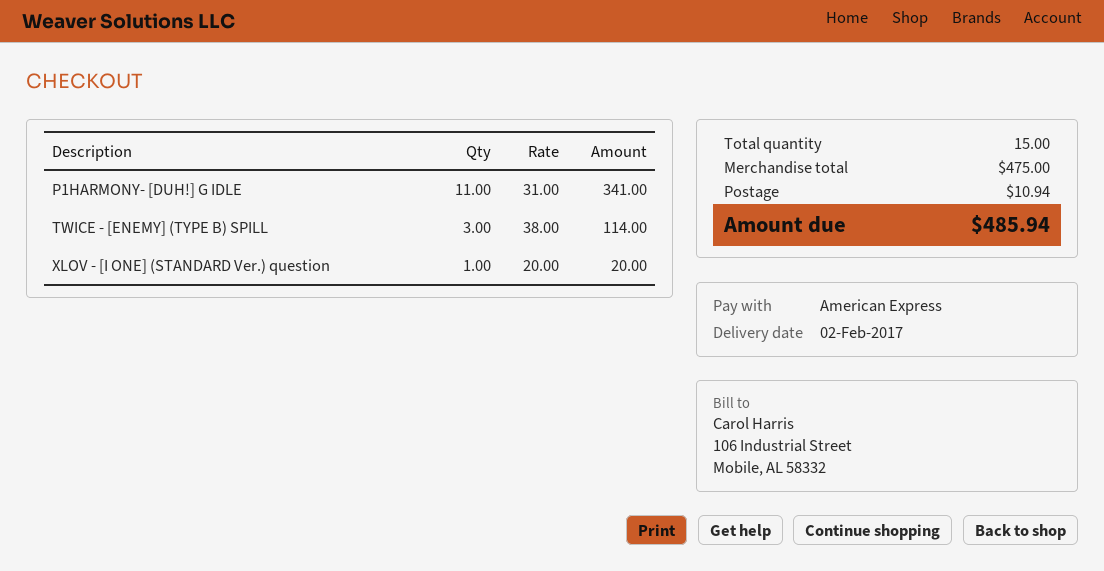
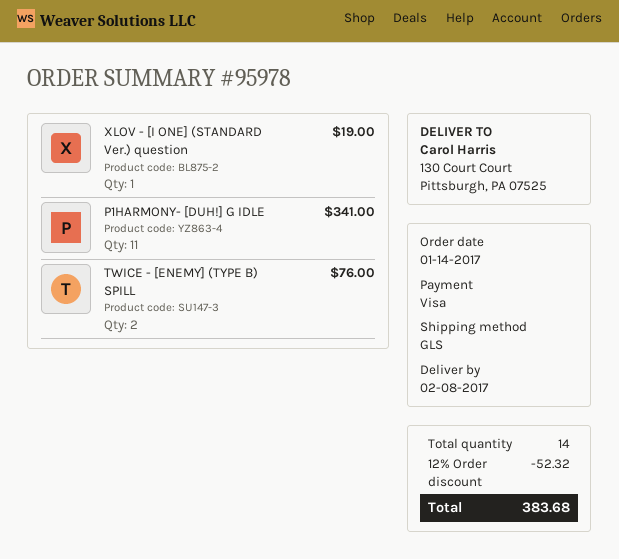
delivery date: 2017-02-02 -> 2017-02-08
payment method: American Express -> Visa
TWICE - [ENEMY] (TYPE B) SPILL: 3 for 114.00 -> 2 for 76.00
XLOV - [I ONE] (STANDARD Ver.) question: 1 for 20.00 -> 1 for 19.00
total quantity: 15 -> 14
discount: none -> 12% = 52.32
shipping: 10.94 -> none
total: 485.94 -> 383.68

